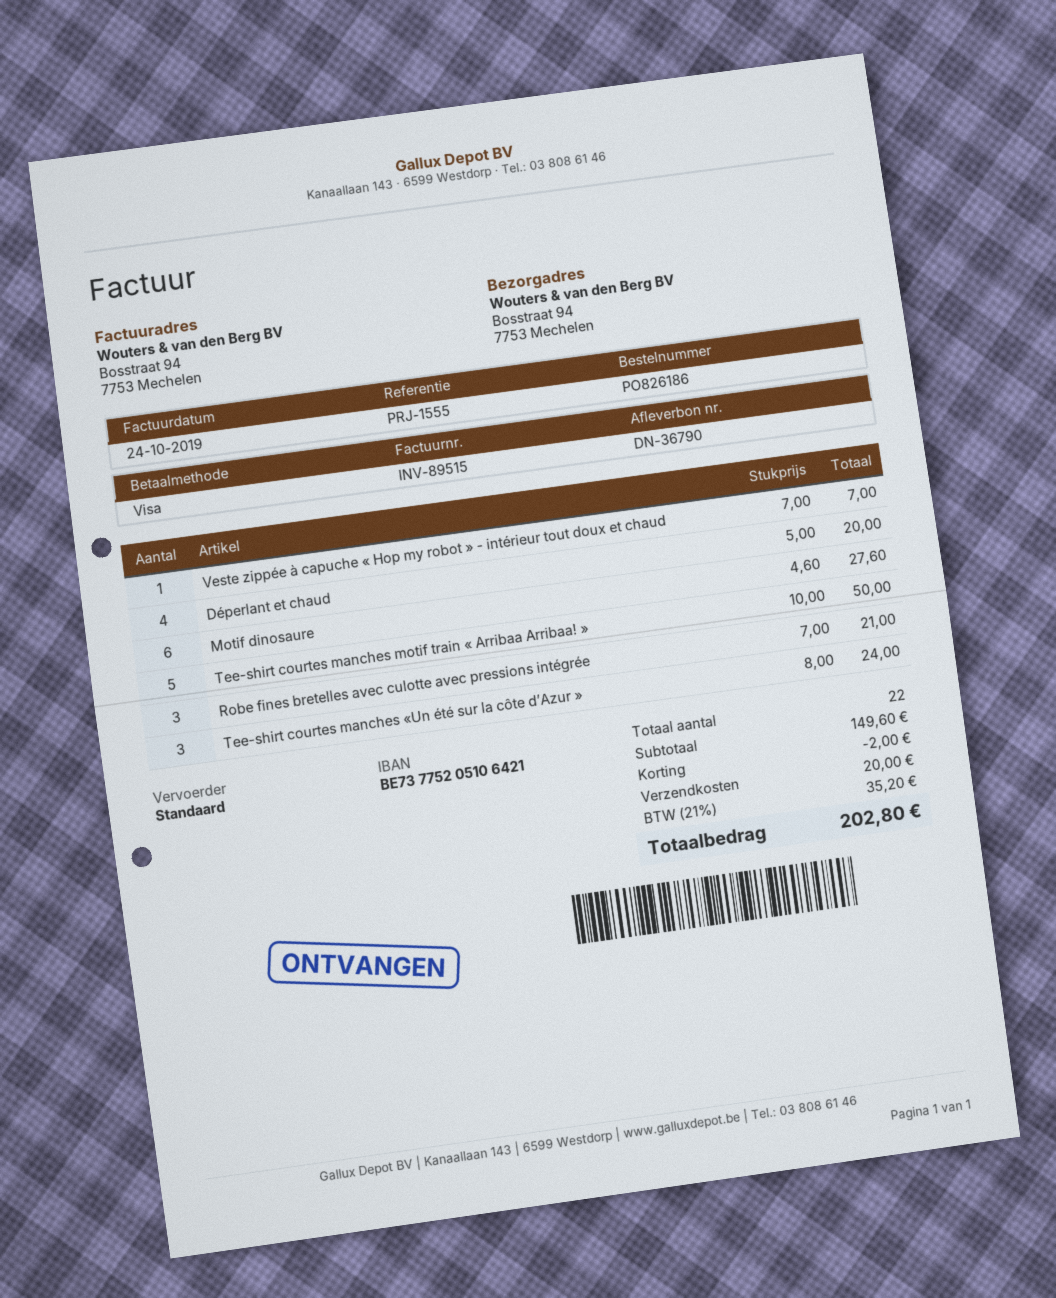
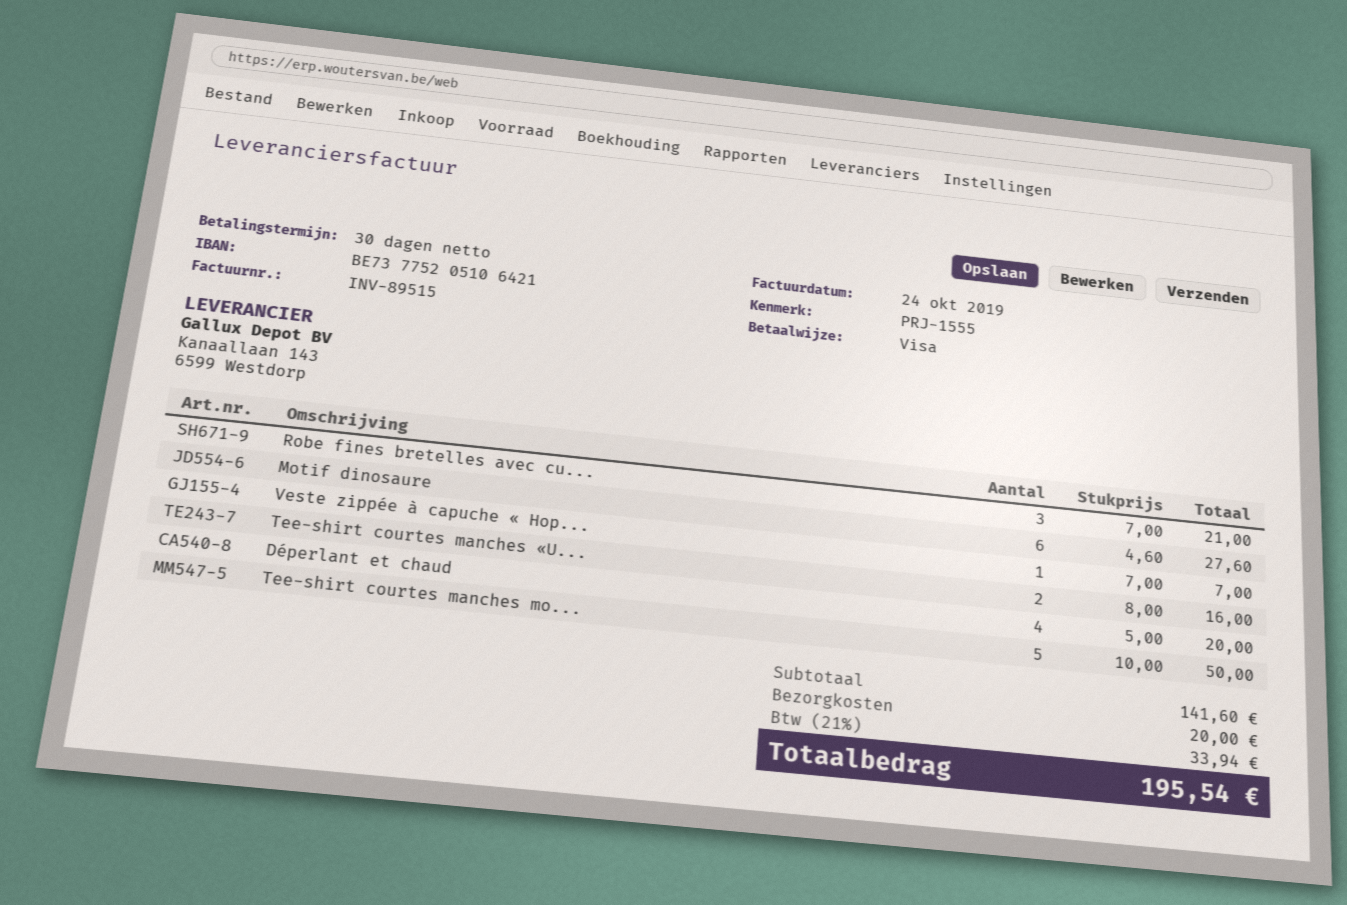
Tee-shirt courtes manches «Un été sur la côte d’Azur »: 3 x 8.00 = 24.00 -> 2 x 8.00 = 16.00
subtotal: 149.60 -> 141.60
discount: 2.00 -> none
tax: 21% = 35.20 -> 21% = 33.94
total: 202.80 -> 195.54

